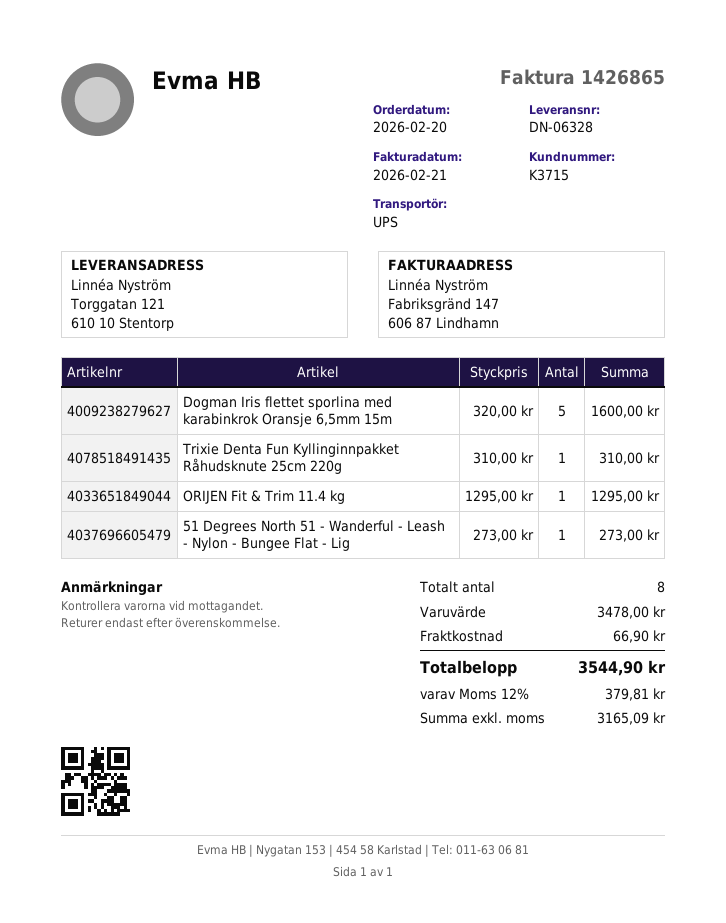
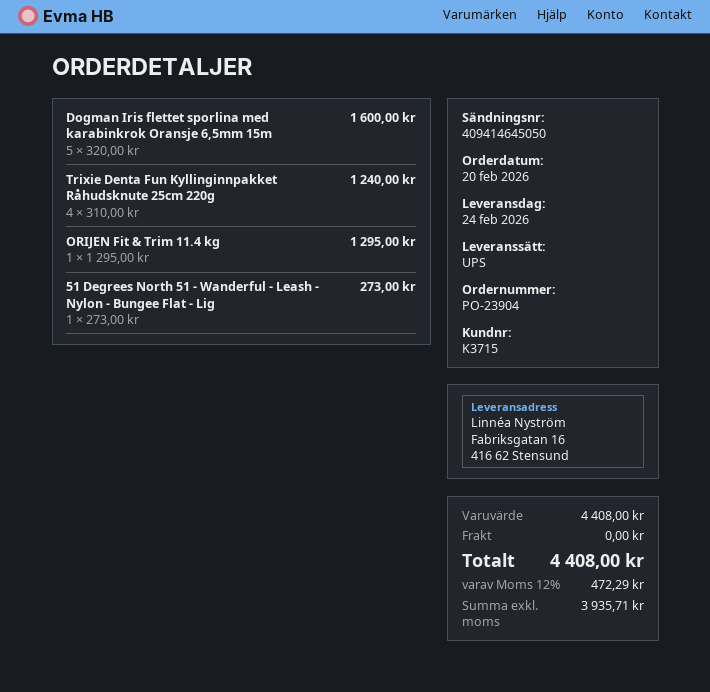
ship to: Torggatan 121, 610 10 Stentorp -> Fabriksgatan 16, 416 62 Stensund
Trixie Denta Fun Kyllinginnpakket Råhudsknute 25cm 220g: 1 x 310.00 = 310.00 -> 4 x 310.00 = 1240.00
subtotal: 3478.00 -> 4408.00
shipping: 66.90 -> 0.00
net: 3165.09 -> 3935.71
tax: 12% = 379.81 -> 12% = 472.29
total: 3544.90 -> 4408.00

